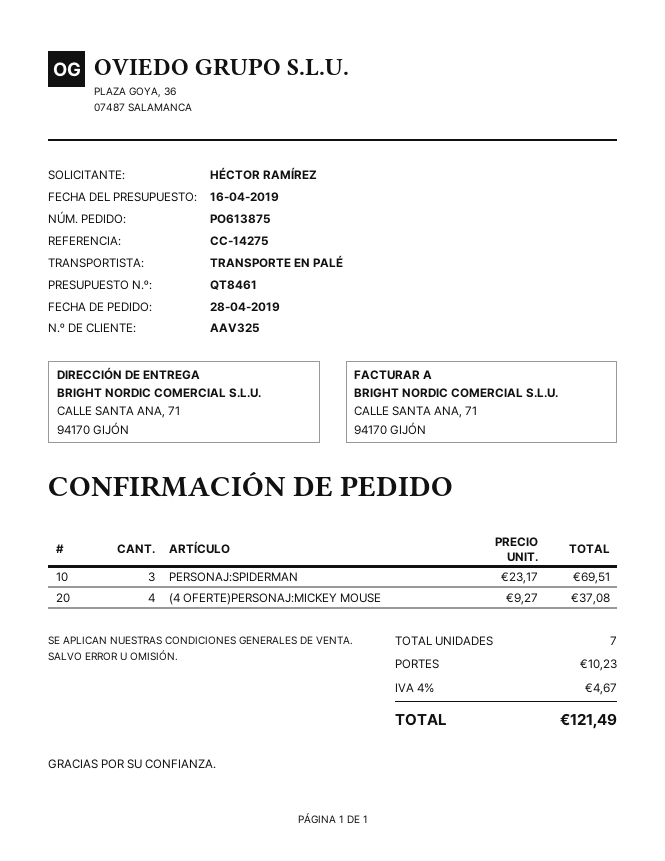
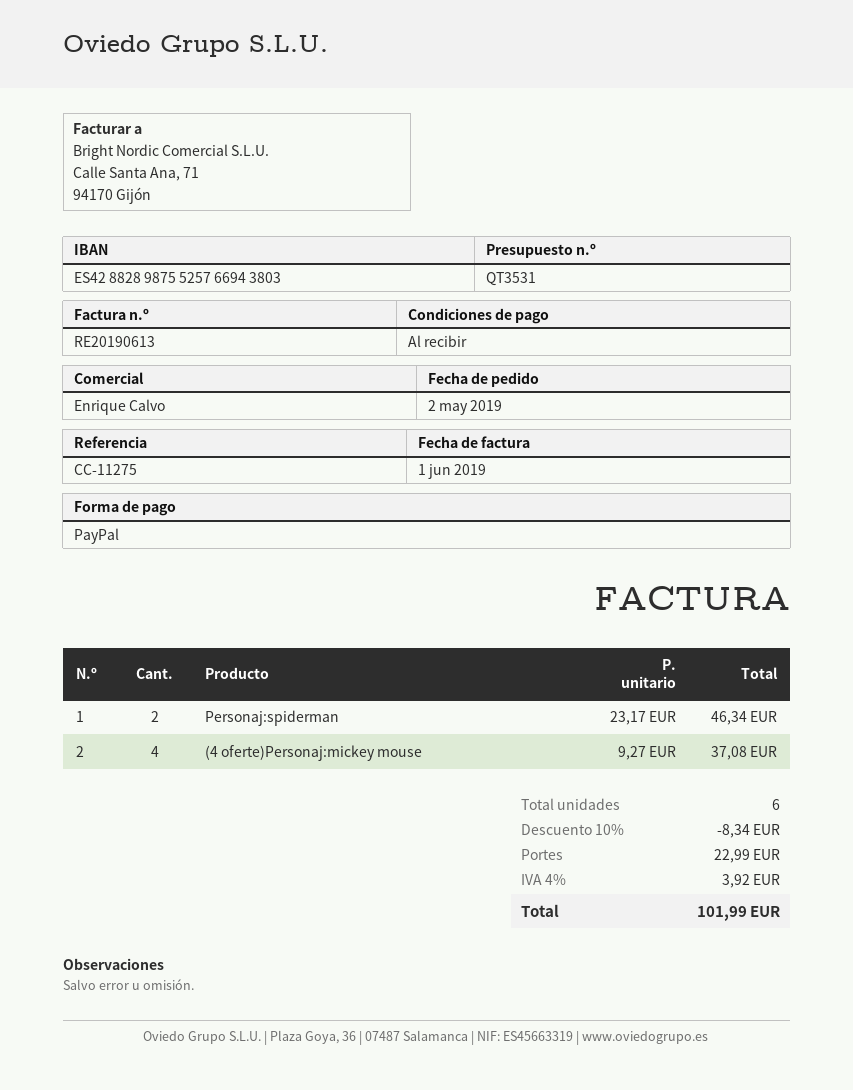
quote number: QT8461 -> QT3531
order date: 2019-04-28 -> 2019-05-02
reference: CC-14275 -> CC-11275
PERSONAJ:SPIDERMAN: 3 x 23.17 = 69.51 -> 2 x 23.17 = 46.34
total quantity: 7 -> 6
discount: none -> 10% = 8.34
shipping: 10.23 -> 22.99
tax: 4% = 4.67 -> 4% = 3.92
total: 121.49 -> 101.99

